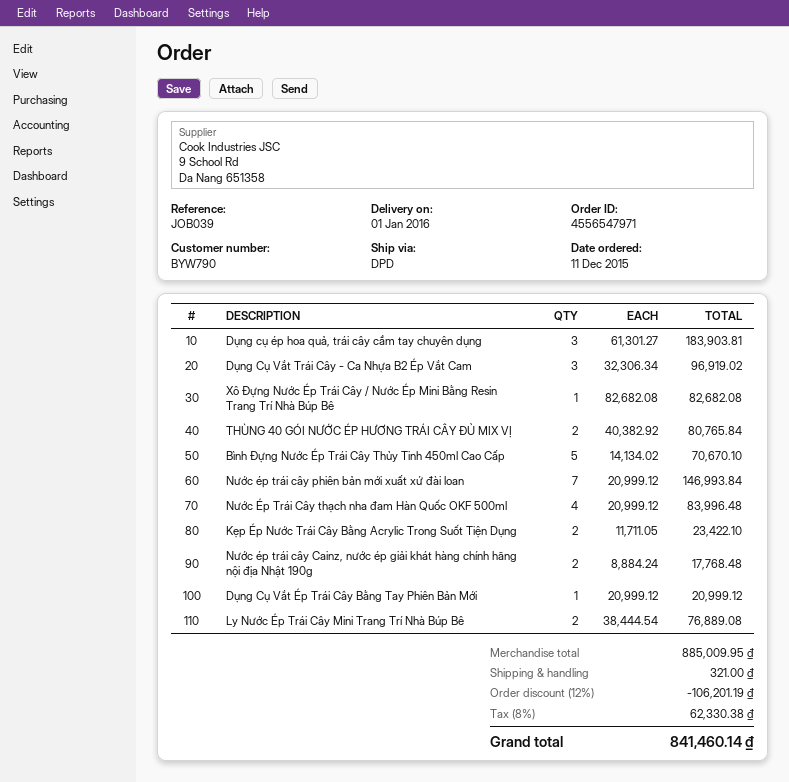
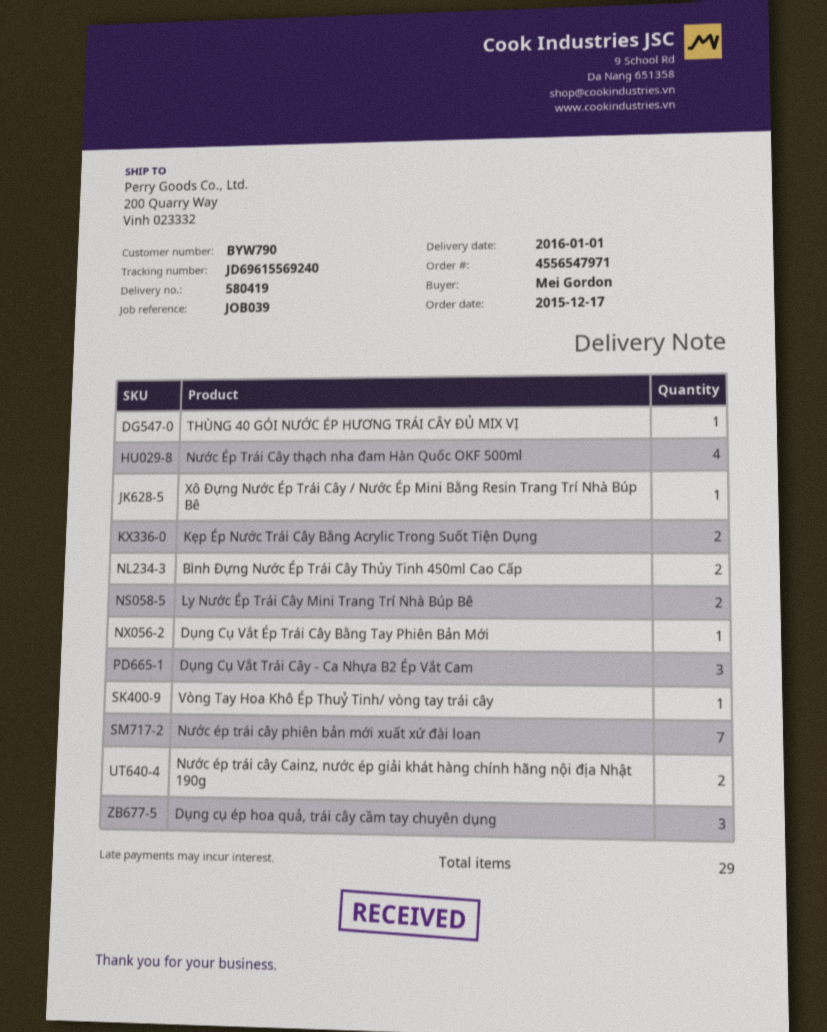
order date: 2015-12-11 -> 2015-12-17
THÙNG 40 GÓI NƯỚC ÉP HƯƠNG TRÁI CÂY ĐỦ MIX VỊ: 2 -> 1
Bình Đựng Nước Ép Trái Cây Thủy Tinh 450ml Cao Cấp: 5 -> 2
Vòng Tay Hoa Khô Ép Thuỷ Tinh/ vòng tay trái cây: none -> 1

